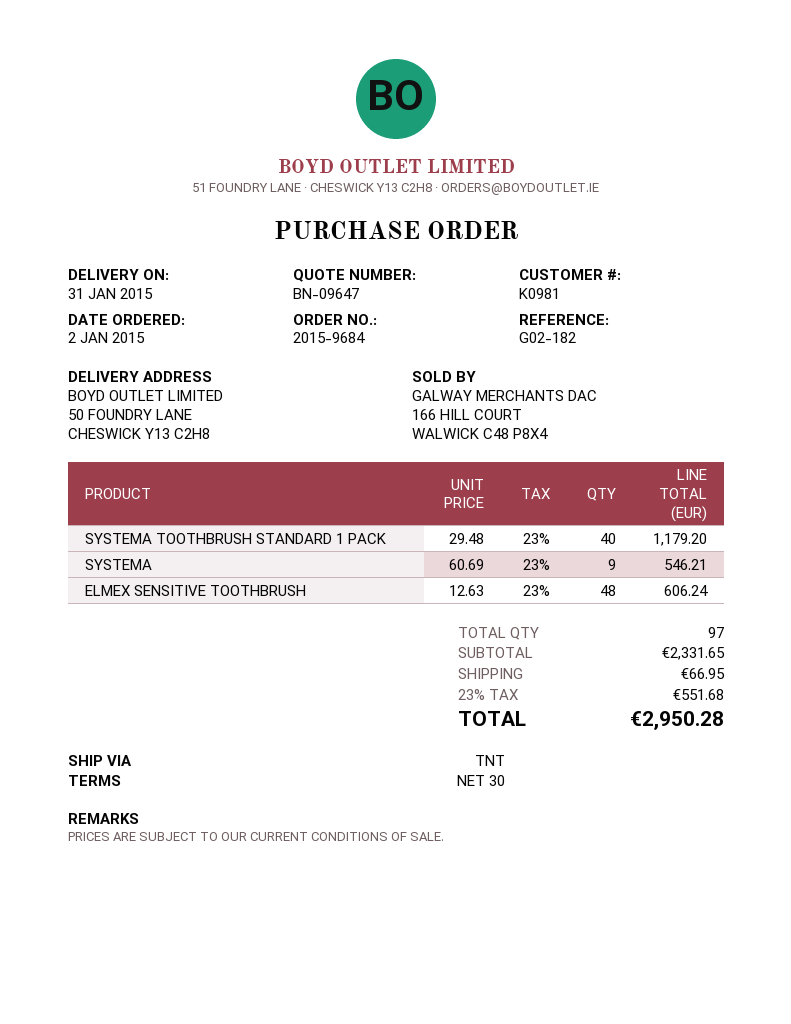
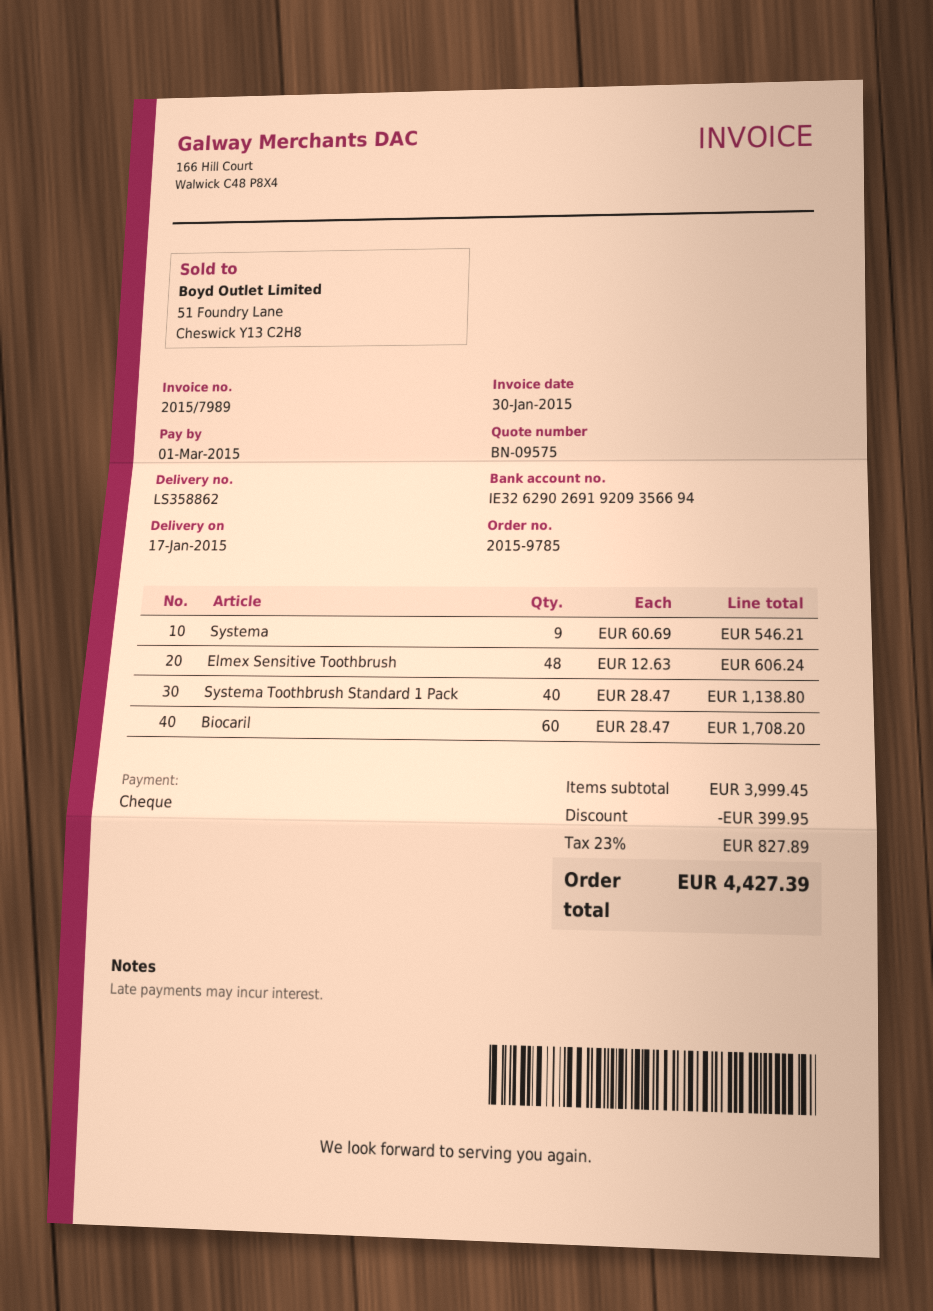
quote number: BN-09647 -> BN-09575
order number: 2015-9684 -> 2015-9785
delivery date: 2015-01-31 -> 2015-01-17
SYSTEMA TOOTHBRUSH STANDARD 1 PACK: 40 x 29.48 = 1179.20 -> 40 x 28.47 = 1138.80
Biocaril: none -> 60 x 28.47 = 1708.20
subtotal: 2331.65 -> 3999.45
discount: none -> 399.95
shipping: 66.95 -> none
tax: 23% = 551.68 -> 23% = 827.89
total: 2950.28 -> 4427.39

